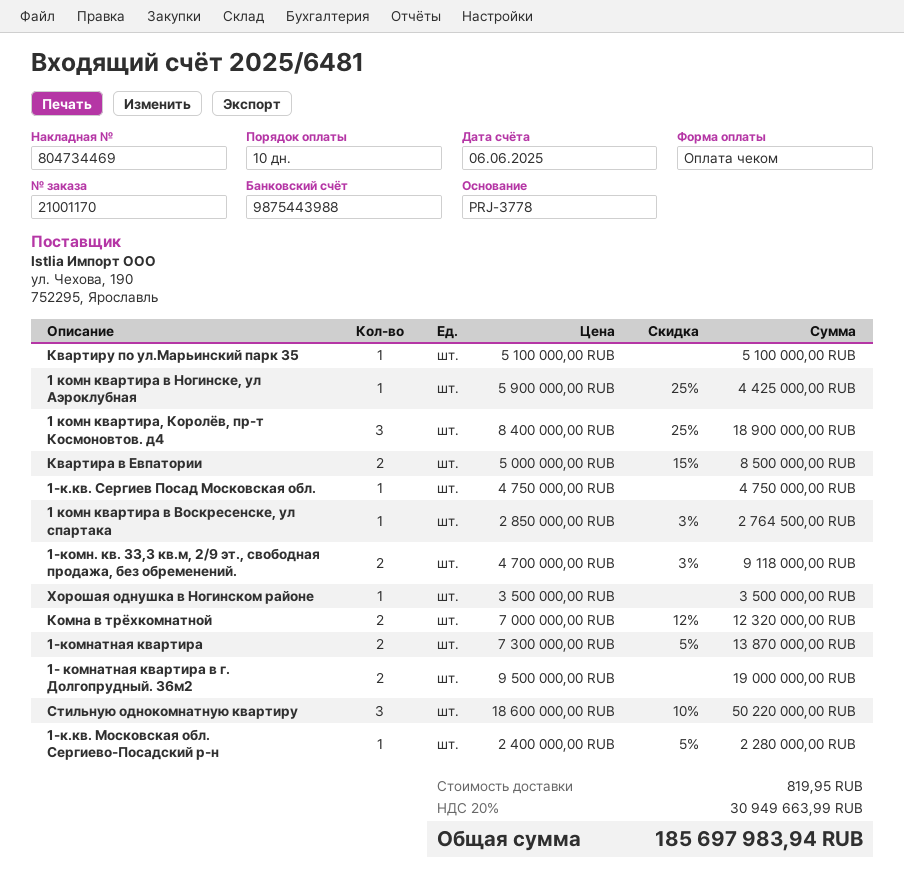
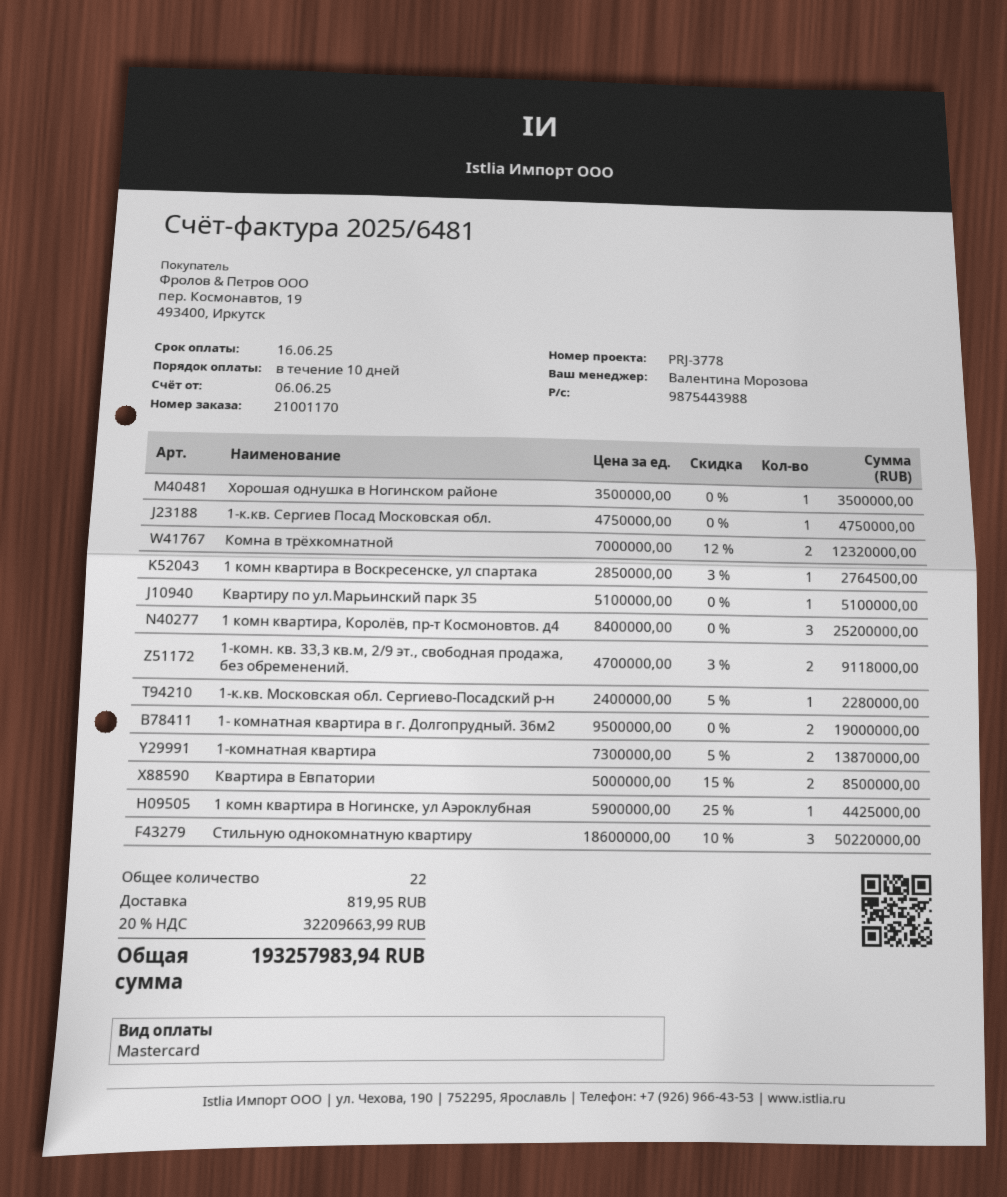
payment method: cheque -> Mastercard
1 комн квартира, Королёв, пр-т Космоновтов. д4: 3 x 8400000.00 - 25% = 18900000.00 -> 3 x 8400000.00 = 25200000.00
tax: 20% = 30949663.99 -> 20% = 32209663.99
total: 185697983.94 -> 193257983.94

